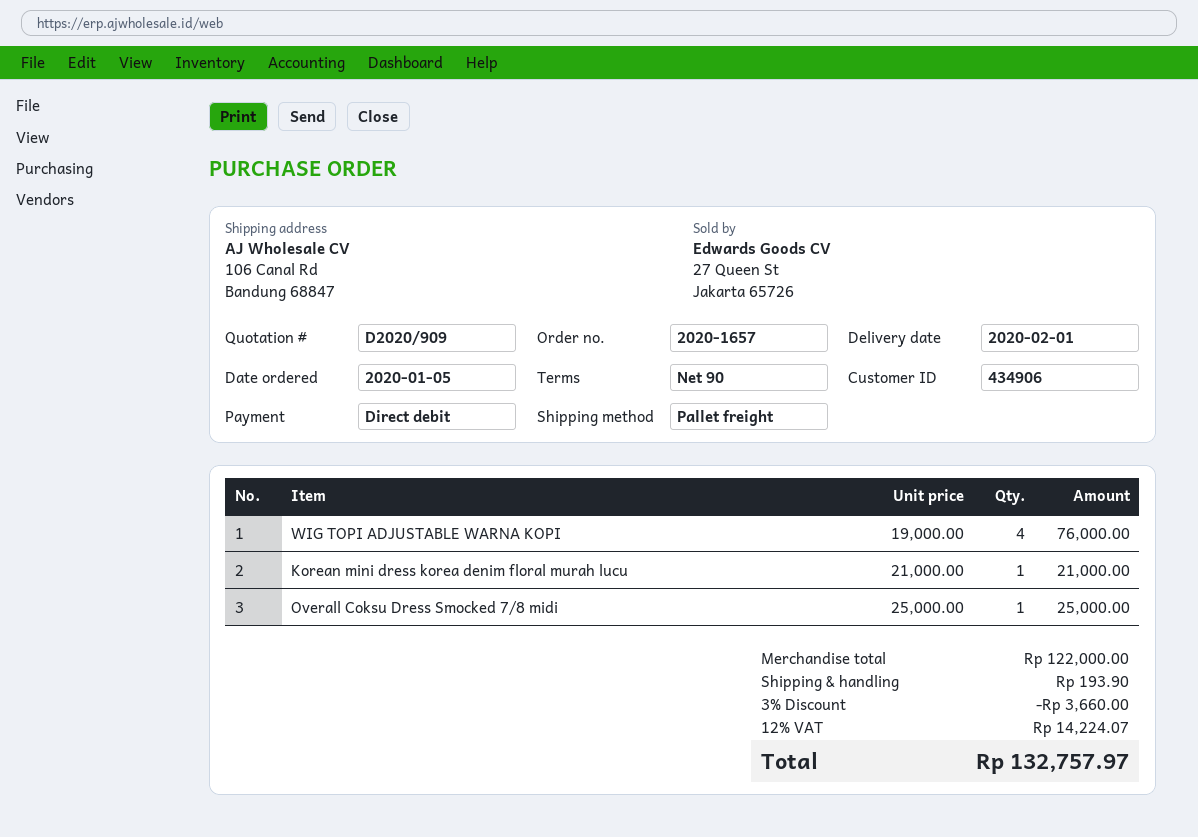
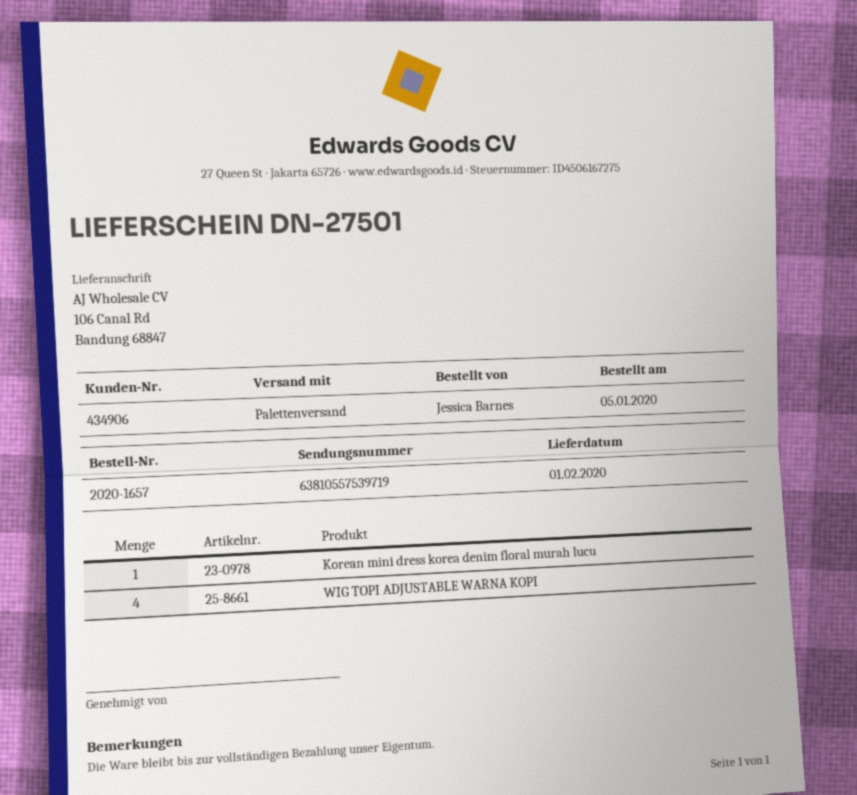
Overall Coksu Dress Smocked 7/8 midi: 1 -> none

